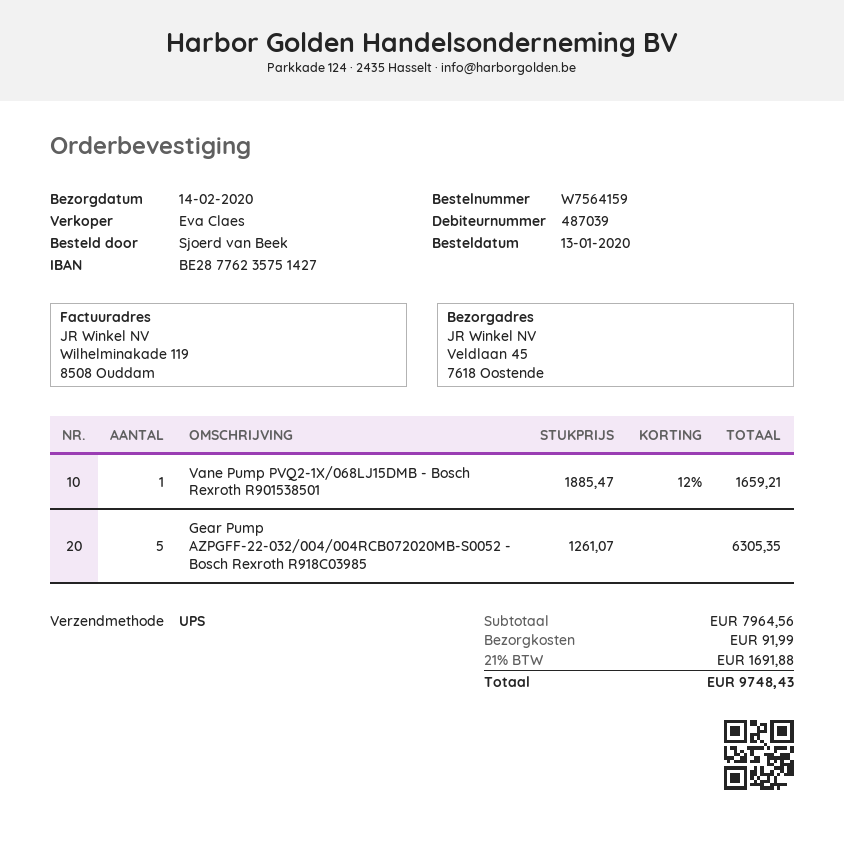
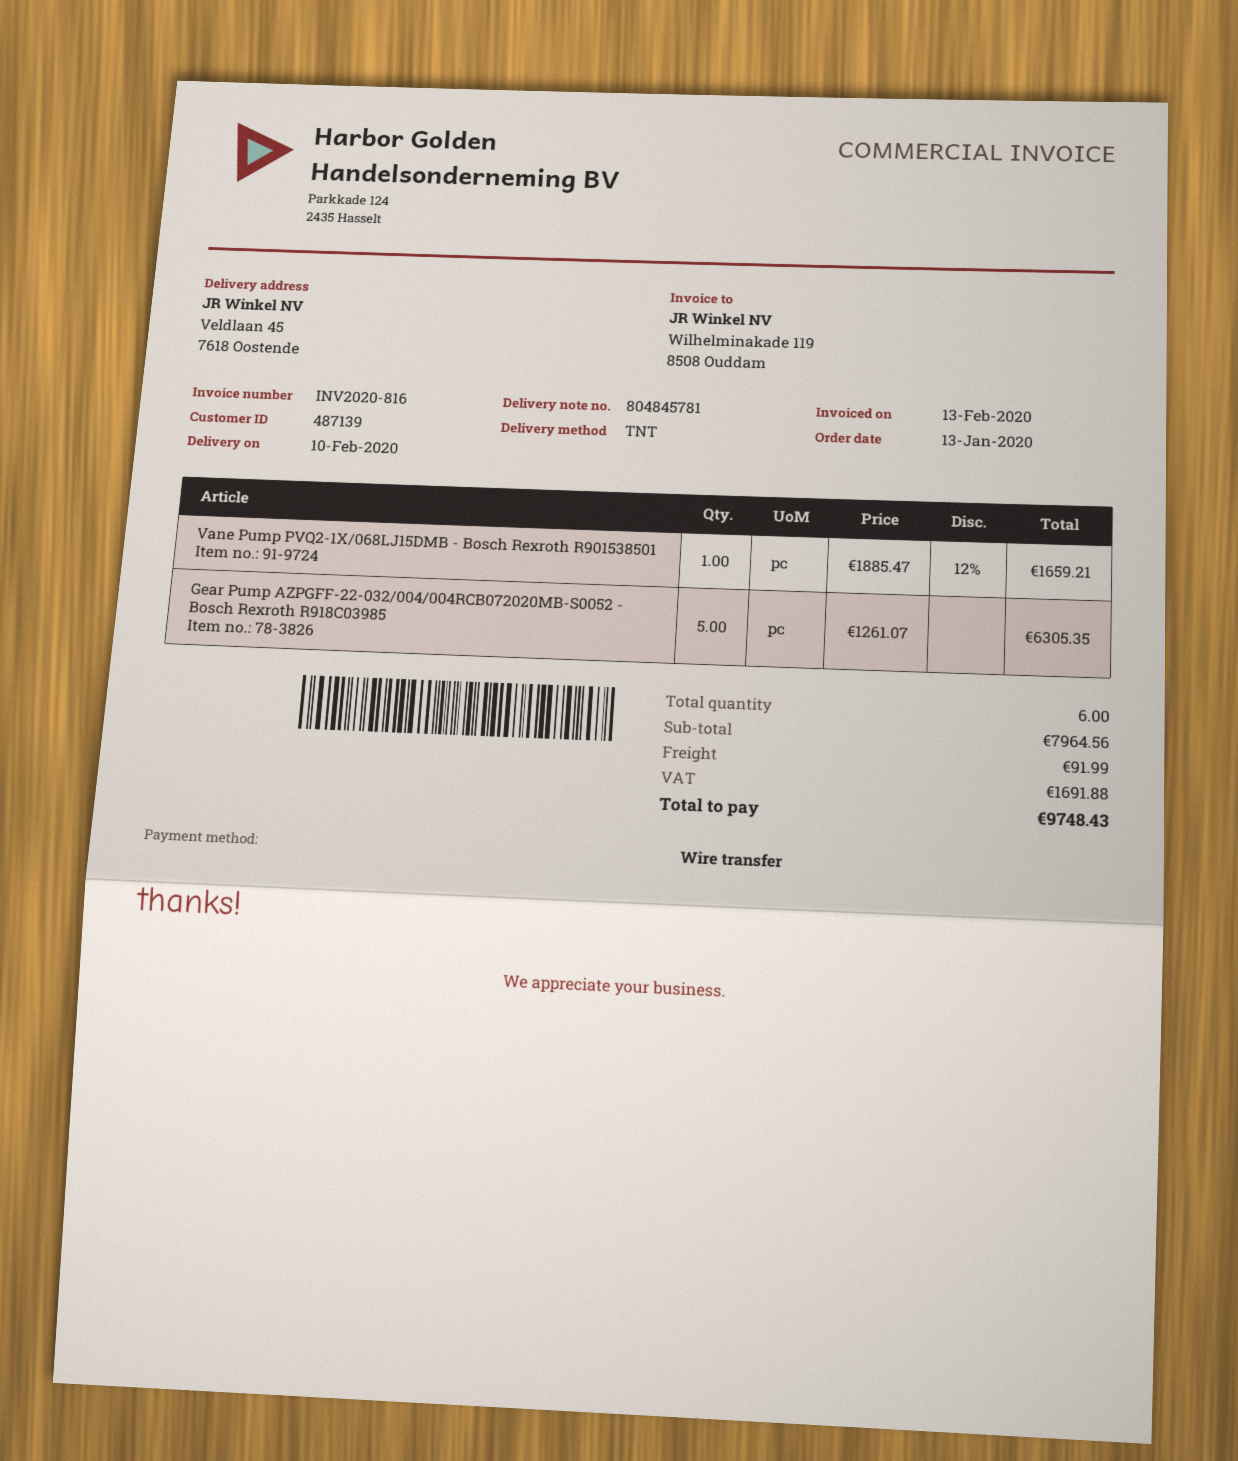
delivery date: 2020-02-14 -> 2020-02-10
customer number: 487039 -> 487139
shipping method: UPS -> TNT

